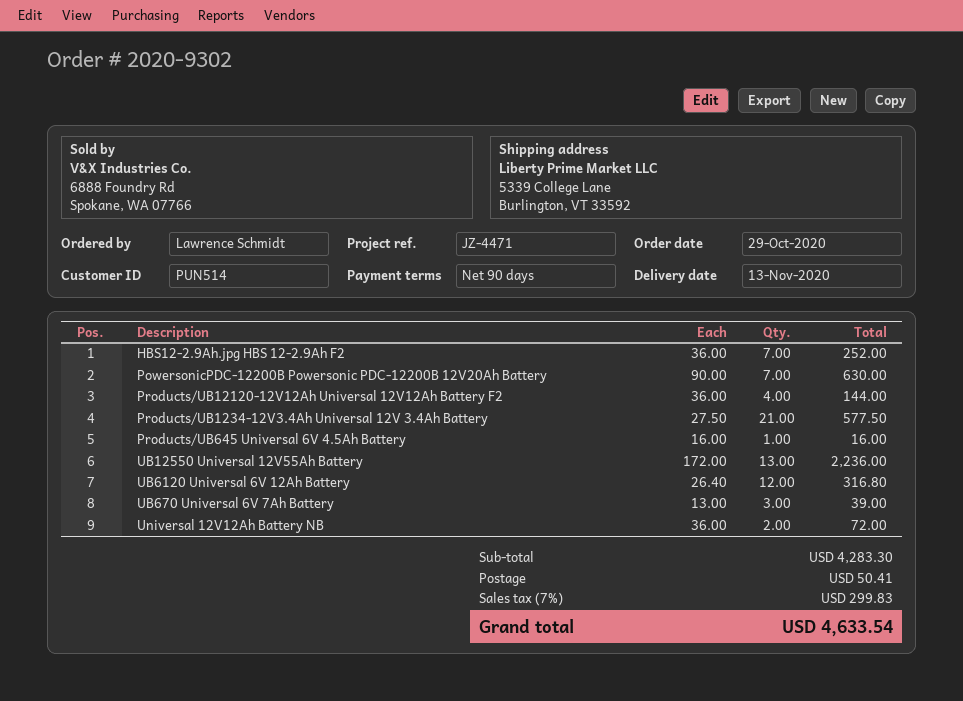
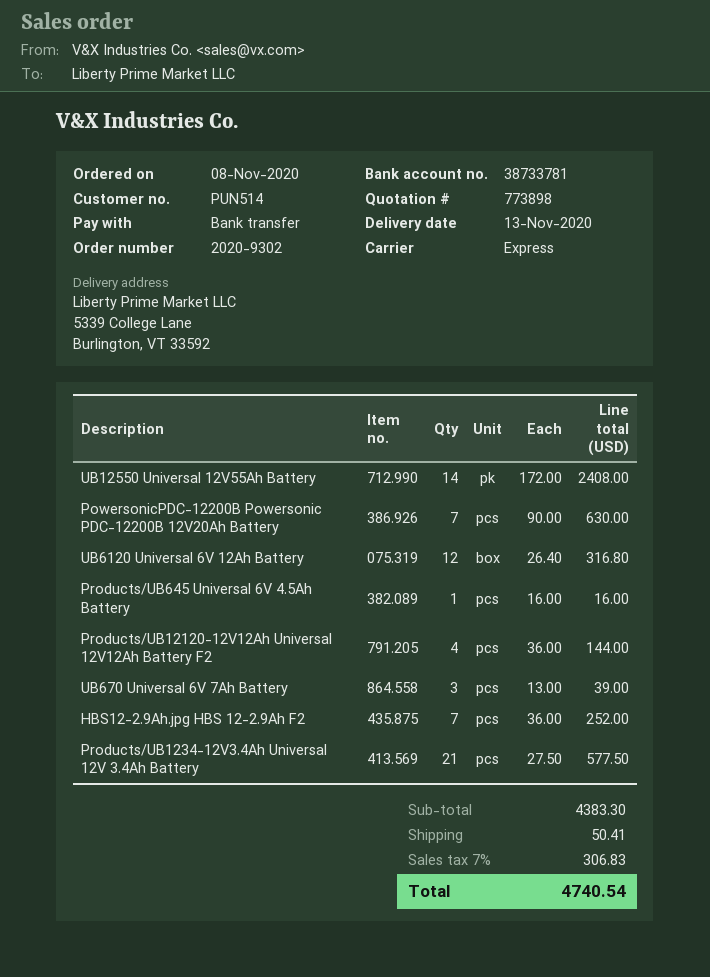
order date: 2020-10-29 -> 2020-11-08
UB12550 Universal 12V55Ah Battery: 13 x 172.00 = 2236.00 -> 14 x 172.00 = 2408.00
Universal 12V12Ah Battery NB: 2 x 36.00 = 72.00 -> none
subtotal: 4283.30 -> 4383.30
tax: 7% = 299.83 -> 7% = 306.83
total: 4633.54 -> 4740.54

